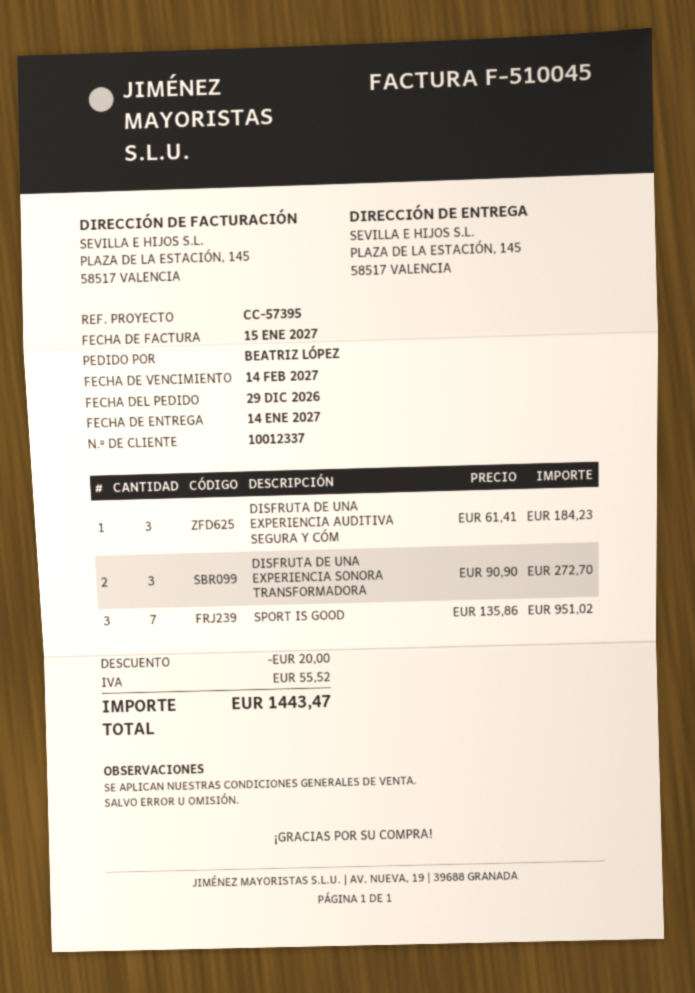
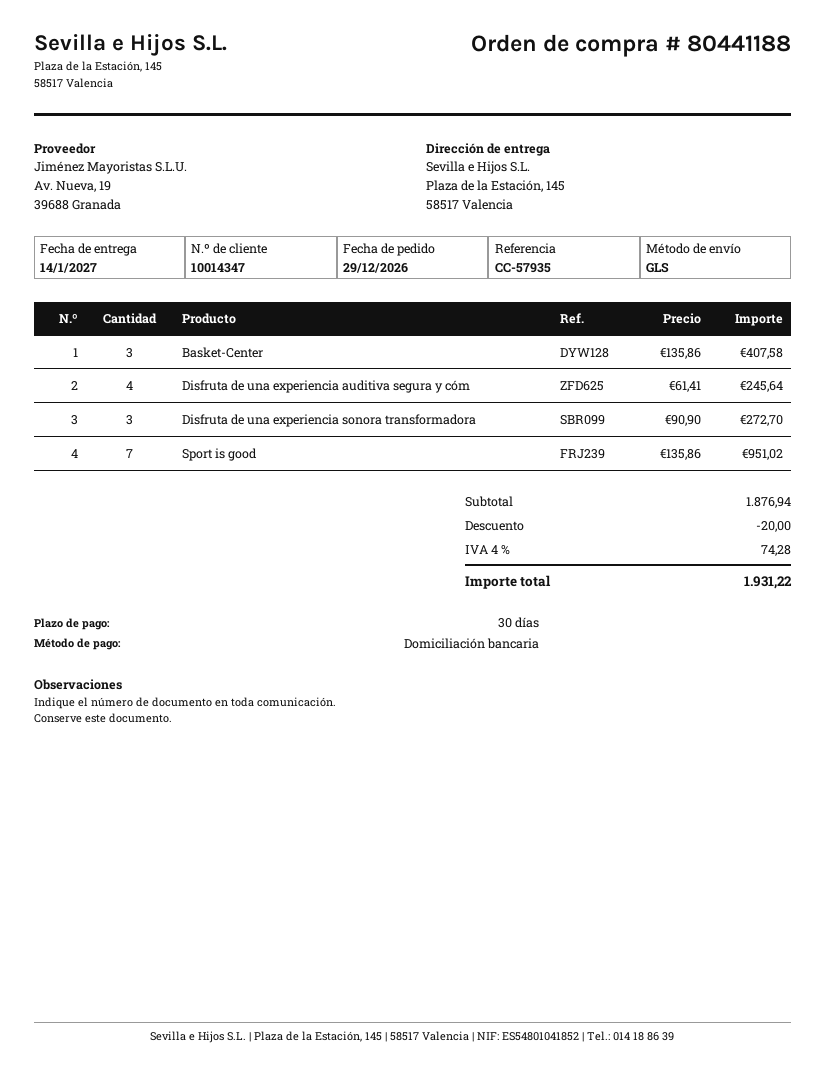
customer number: 10012337 -> 10014347
reference: CC-57395 -> CC-57935
DISFRUTA DE UNA EXPERIENCIA AUDITIVA SEGURA Y CÓM: 3 x 61.41 = 184.23 -> 4 x 61.41 = 245.64
Basket-Center: none -> 3 x 135.86 = 407.58
tax: 55.52 -> 74.28
total: 1443.47 -> 1931.22

